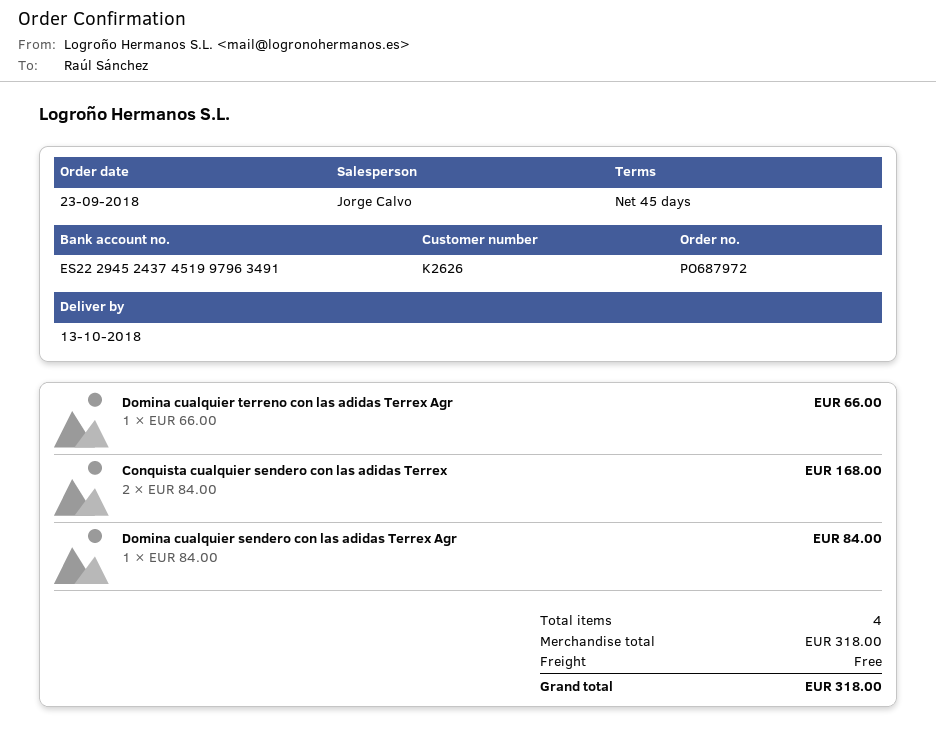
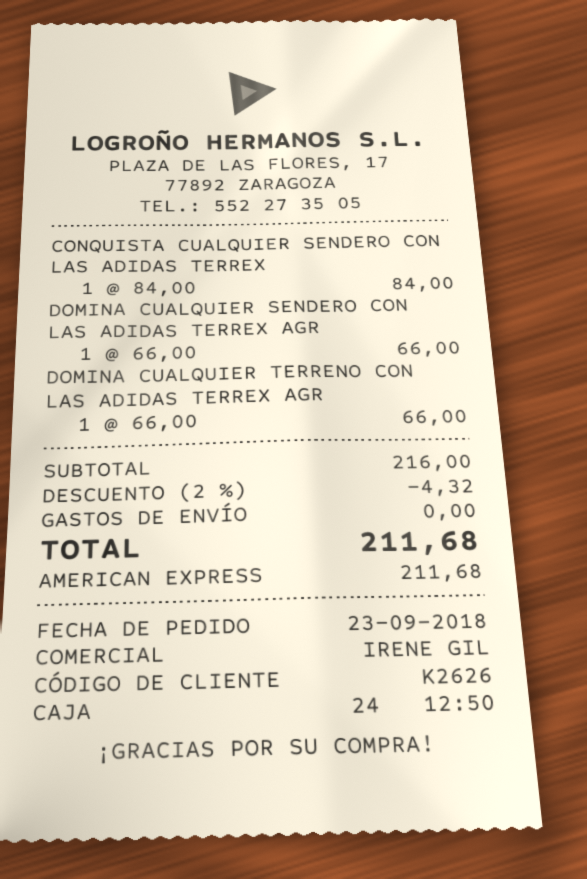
sales rep: Jorge Calvo -> IRENE GIL
Conquista cualquier sendero con las adidas Terrex: 2 x 84.00 = 168.00 -> 1 x 84.00 = 84.00
Domina cualquier sendero con las adidas Terrex Agr: 1 x 84.00 = 84.00 -> 1 x 66.00 = 66.00
subtotal: 318.00 -> 216.00
discount: none -> 2% = 4.32
total: 318.00 -> 211.68

